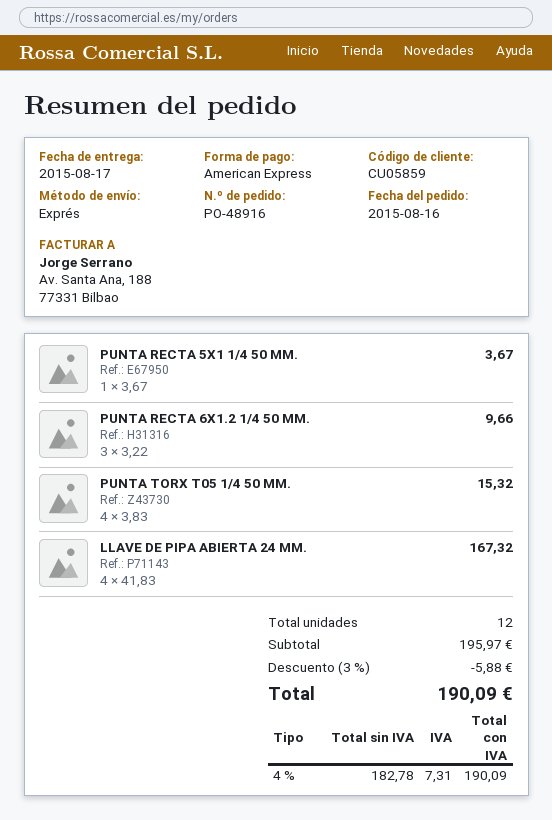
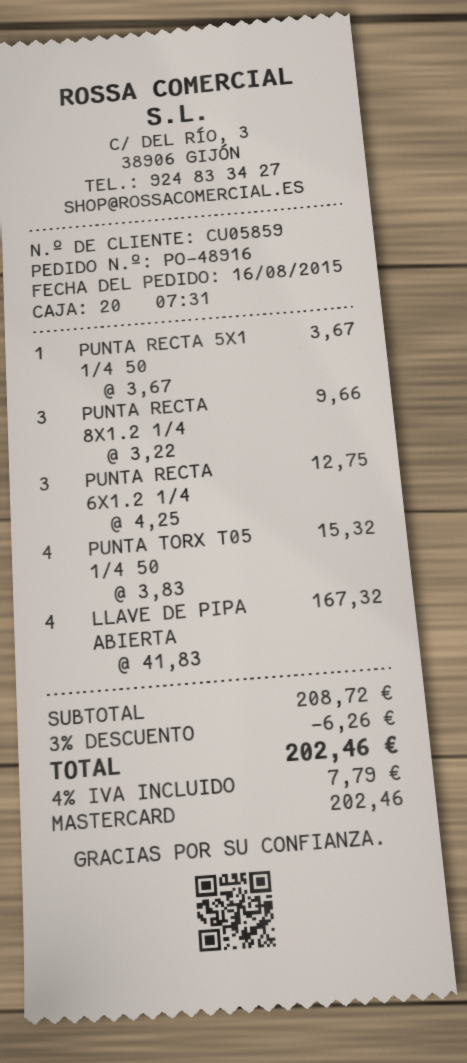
payment method: American Express -> Mastercard
PUNTA RECTA 6X1.2 1/4 50 MM.: 3 x 3.22 = 9.66 -> 3 x 4.25 = 12.75
PUNTA RECTA 8X1.2 1/4: none -> 3 x 3.22 = 9.66
subtotal: 195.97 -> 208.72
discount: 3% = 5.88 -> 3% = 6.26
tax: 4% = 7.31 -> 4% = 7.79
total: 190.09 -> 202.46

